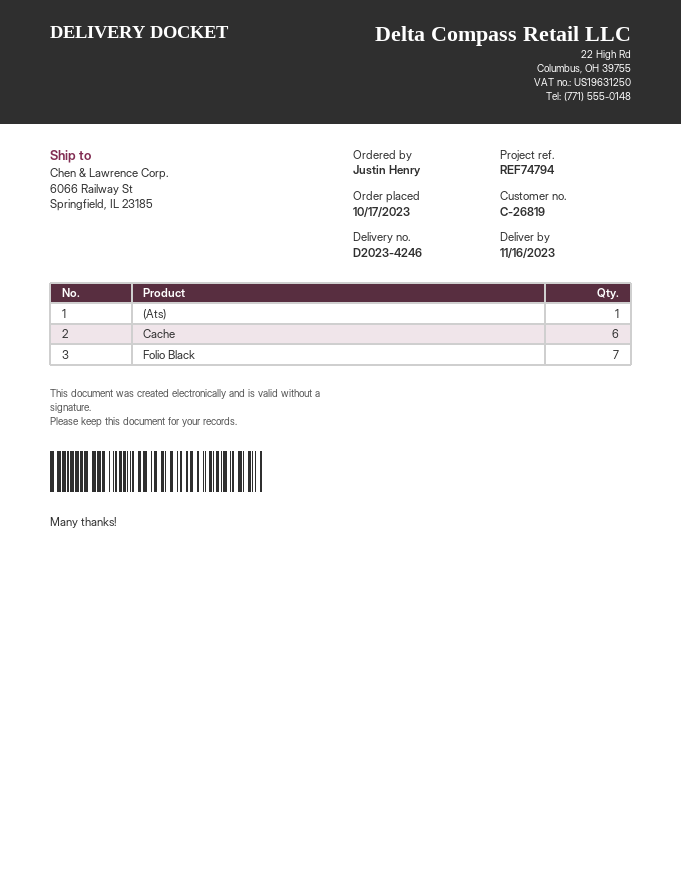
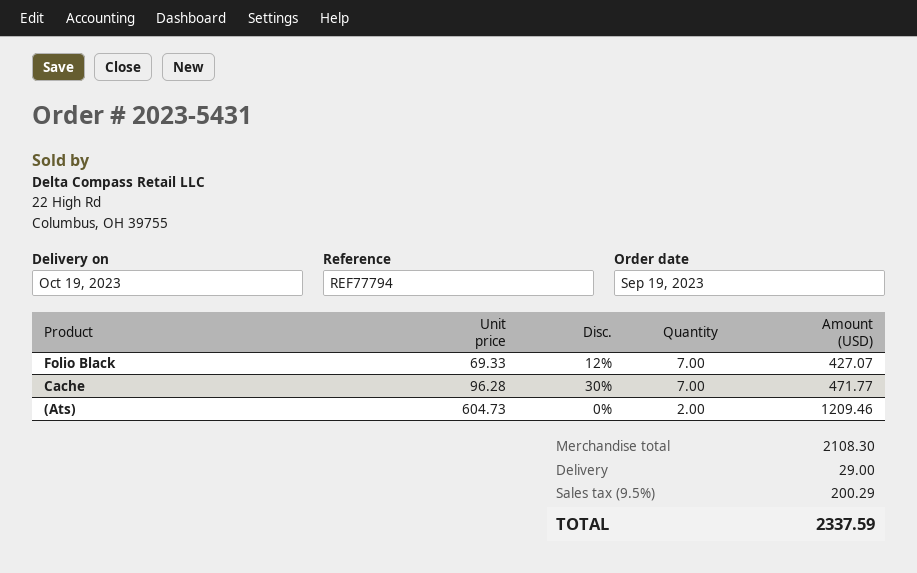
order date: 2023-10-17 -> 2023-09-19
delivery date: 2023-11-16 -> 2023-10-19
reference: REF74794 -> REF77794
(Ats): 1 -> 2
Cache: 6 -> 7

